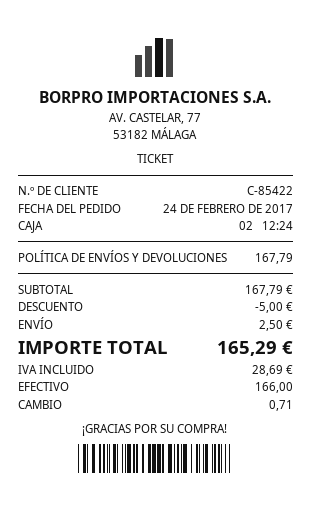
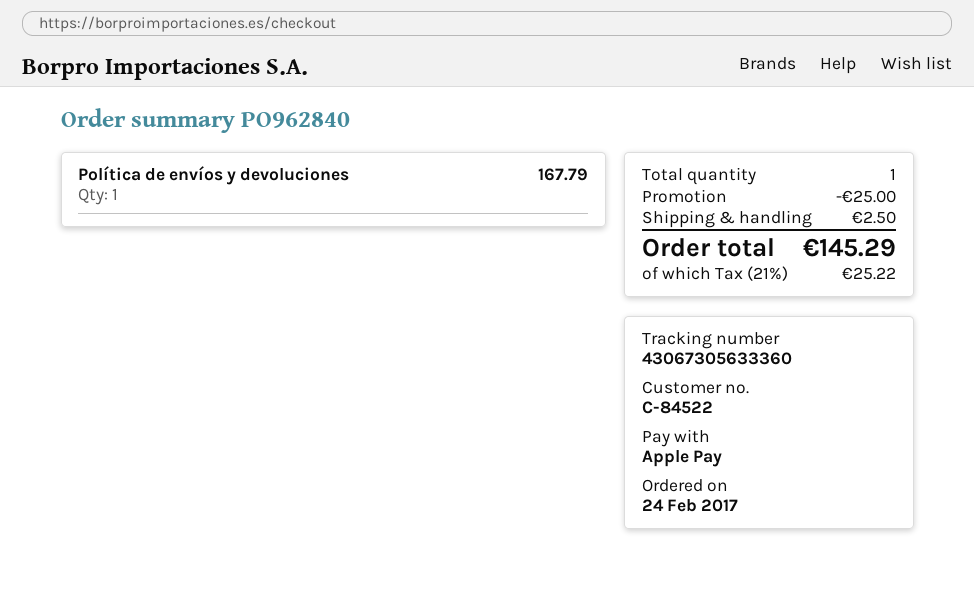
customer number: C-85422 -> C-84522
payment method: cash -> Apple Pay
discount: 5.00 -> 25.00
tax: 28.69 -> 25.22
total: 165.29 -> 145.29

